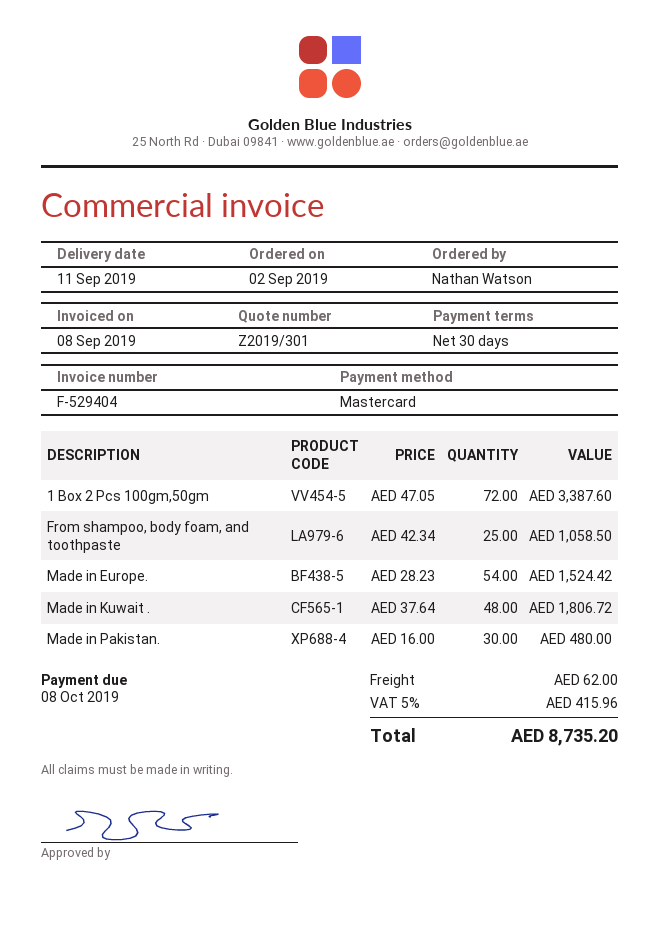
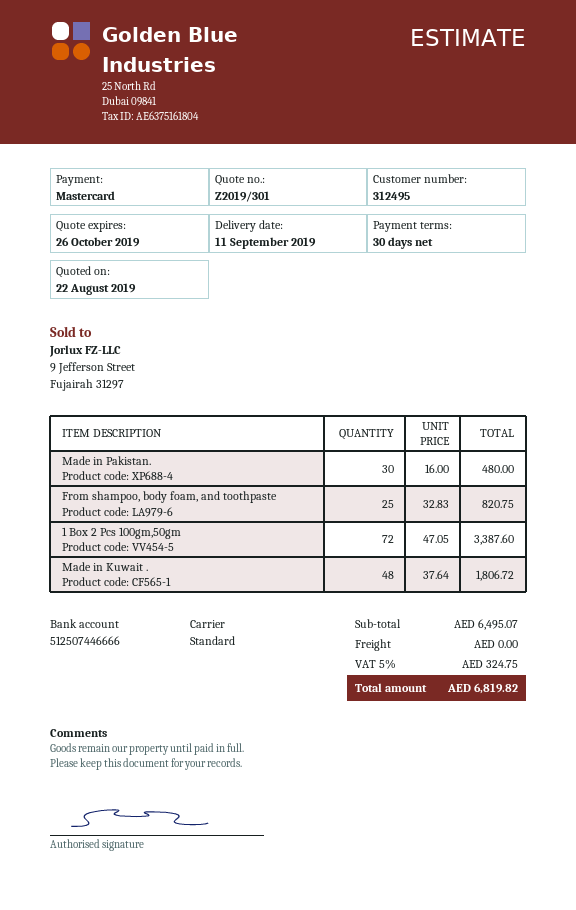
From shampoo, body foam, and toothpaste: 25 x 42.34 = 1058.50 -> 25 x 32.83 = 820.75
Made in Europe.: 54 x 28.23 = 1524.42 -> none
shipping: 62.00 -> 0.00
tax: 5% = 415.96 -> 5% = 324.75
total: 8735.20 -> 6819.82

